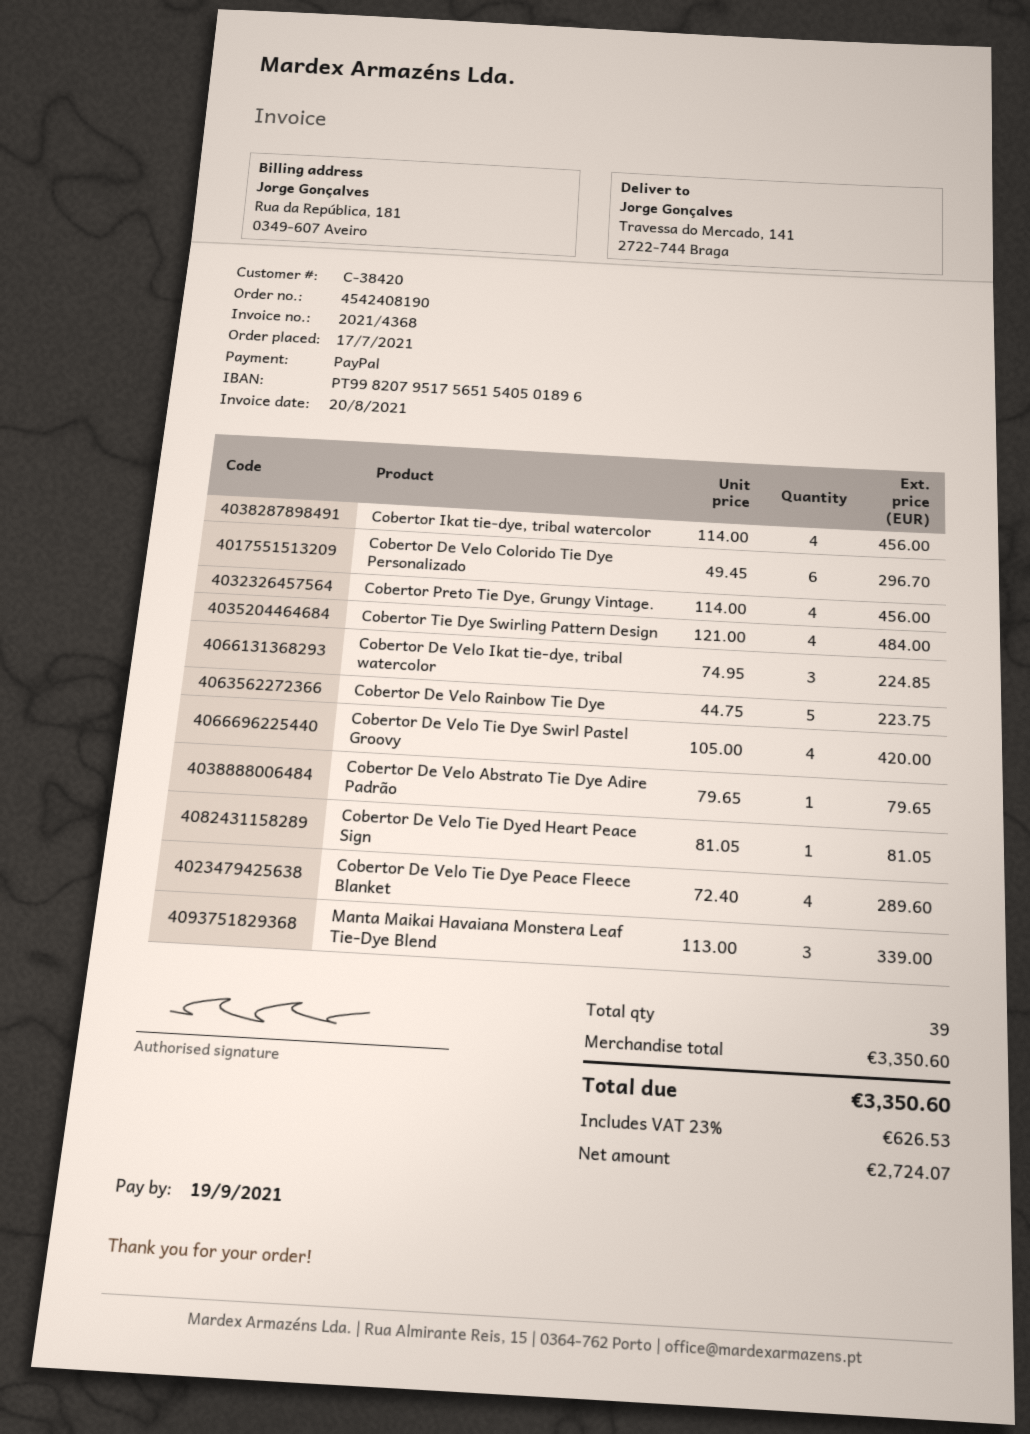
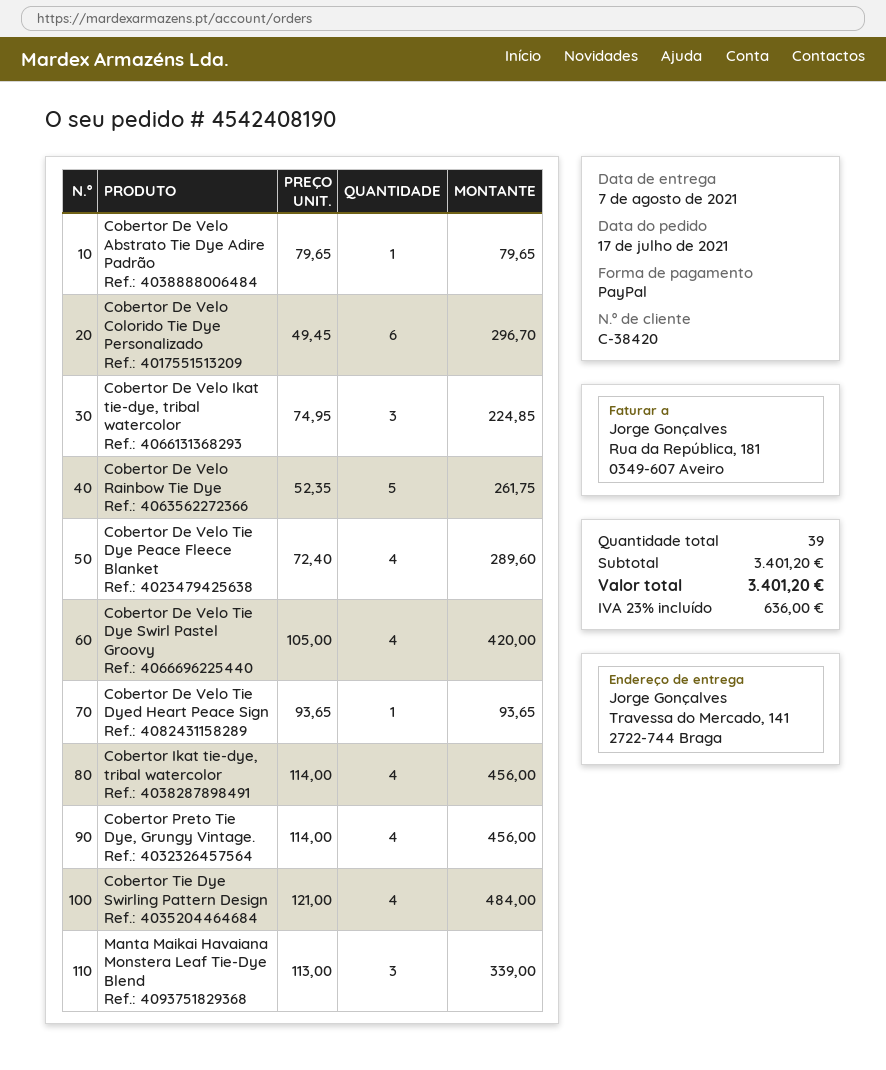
Cobertor De Velo Rainbow Tie Dye: 5 x 44.75 = 223.75 -> 5 x 52.35 = 261.75
Cobertor De Velo Tie Dyed Heart Peace Sign: 1 x 81.05 = 81.05 -> 1 x 93.65 = 93.65
subtotal: 3350.60 -> 3401.20
tax: 23% = 626.53 -> 23% = 636.00
total: 3350.60 -> 3401.20

